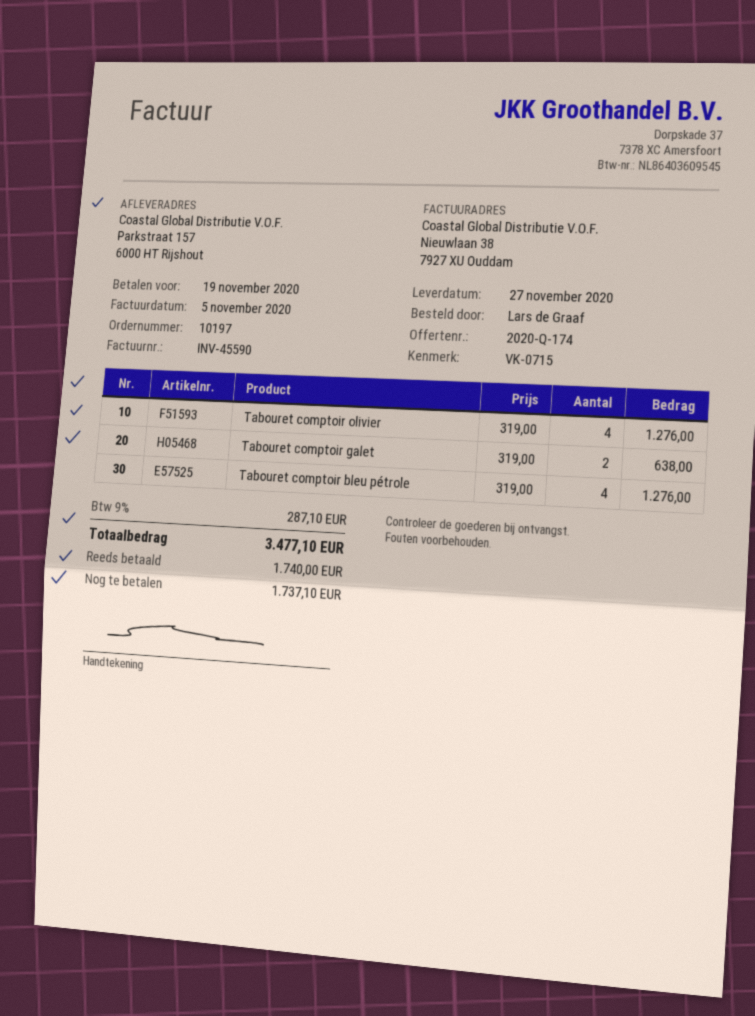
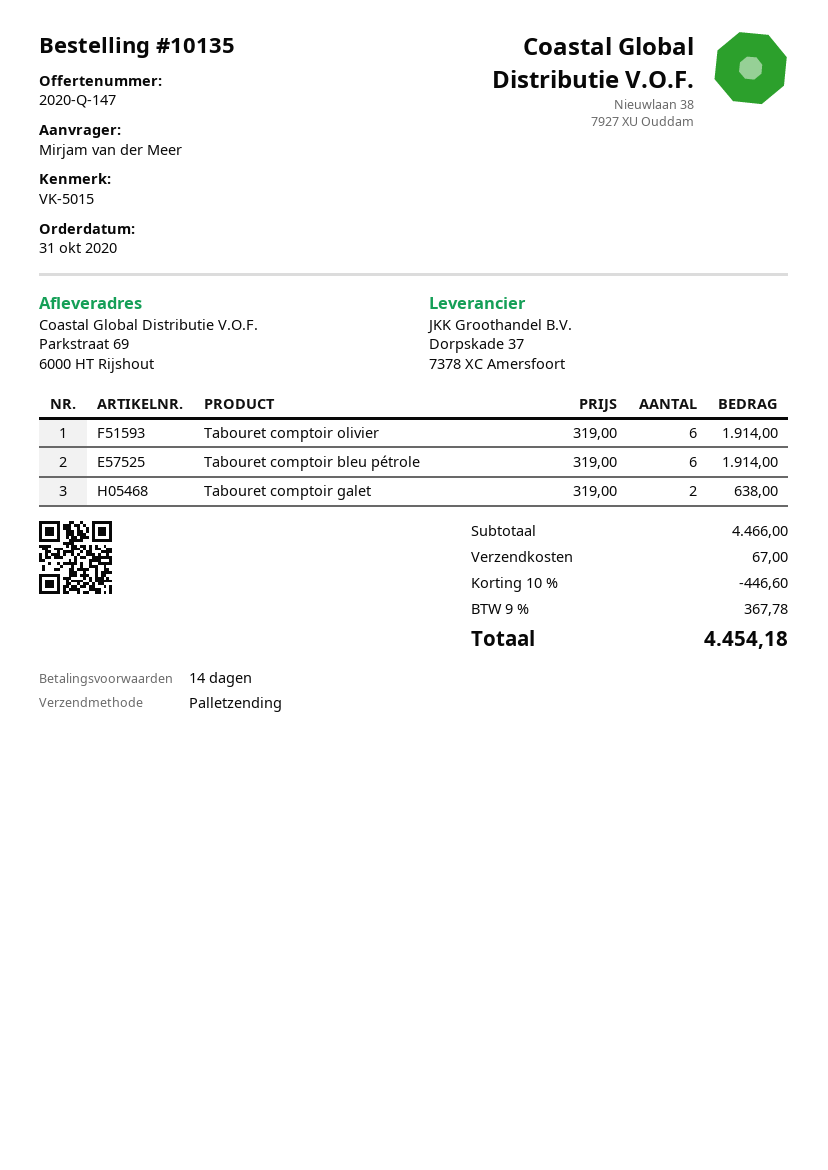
quote number: 2020-Q-174 -> 2020-Q-147
order number: 10197 -> 10135
reference: VK-0715 -> VK-5015
ordered by: Lars de Graaf -> Mirjam van der Meer
ship to: Parkstraat 157, 6000 HT Rijshout -> Parkstraat 69, 6000 HT Rijshout
Tabouret comptoir olivier: 4 x 319.00 = 1276.00 -> 6 x 319.00 = 1914.00
Tabouret comptoir bleu pétrole: 4 x 319.00 = 1276.00 -> 6 x 319.00 = 1914.00
discount: none -> 10% = 446.60
shipping: none -> 67.00
tax: 9% = 287.10 -> 9% = 367.78
total: 3477.10 -> 4454.18

